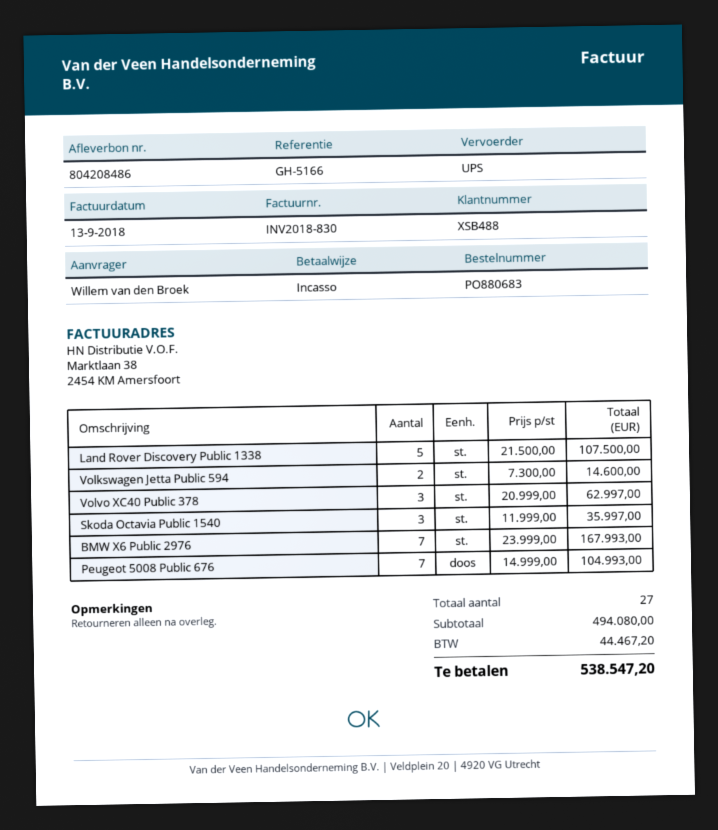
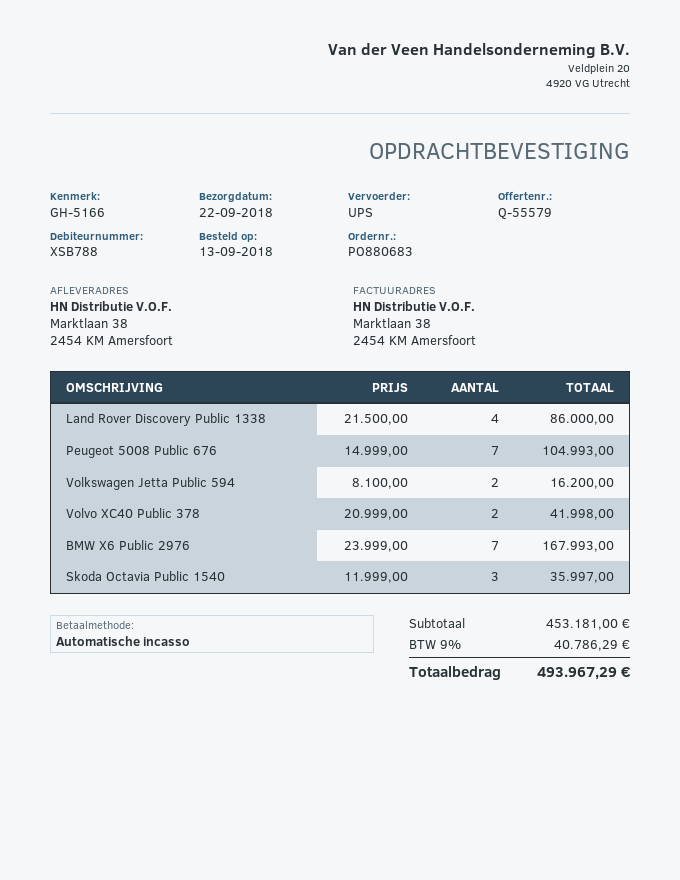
customer number: XSB488 -> XSB788
Land Rover Discovery Public 1338: 5 x 21500.00 = 107500.00 -> 4 x 21500.00 = 86000.00
Volkswagen Jetta Public 594: 2 x 7300.00 = 14600.00 -> 2 x 8100.00 = 16200.00
Volvo XC40 Public 378: 3 x 20999.00 = 62997.00 -> 2 x 20999.00 = 41998.00
subtotal: 494080.00 -> 453181.00
tax: 44467.20 -> 40786.29
total: 538547.20 -> 493967.29

